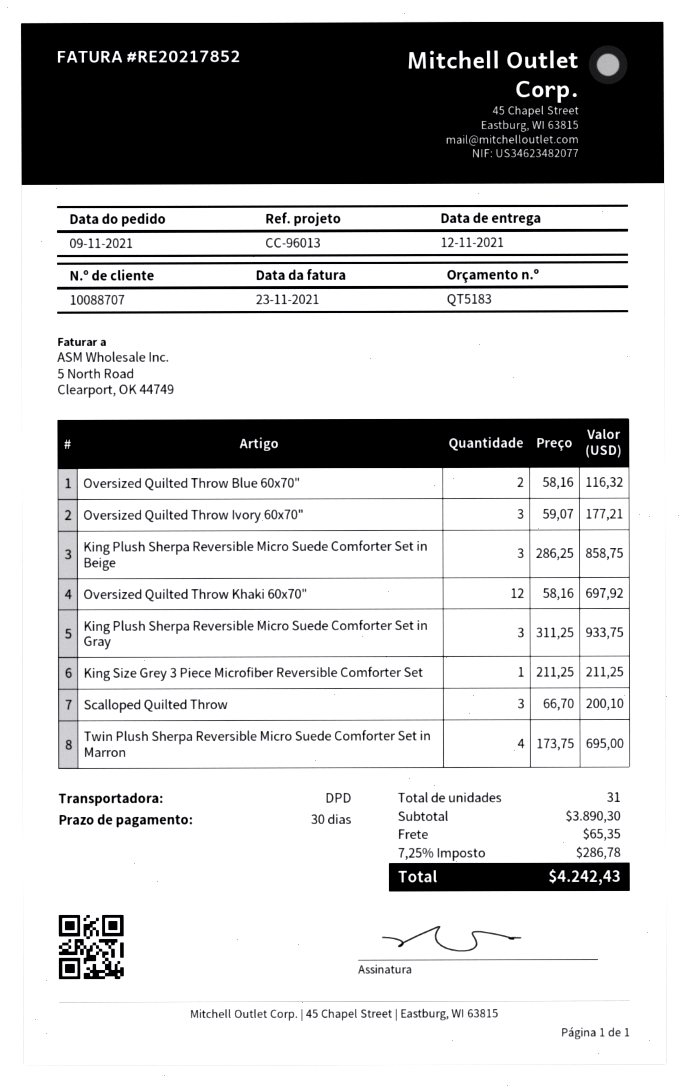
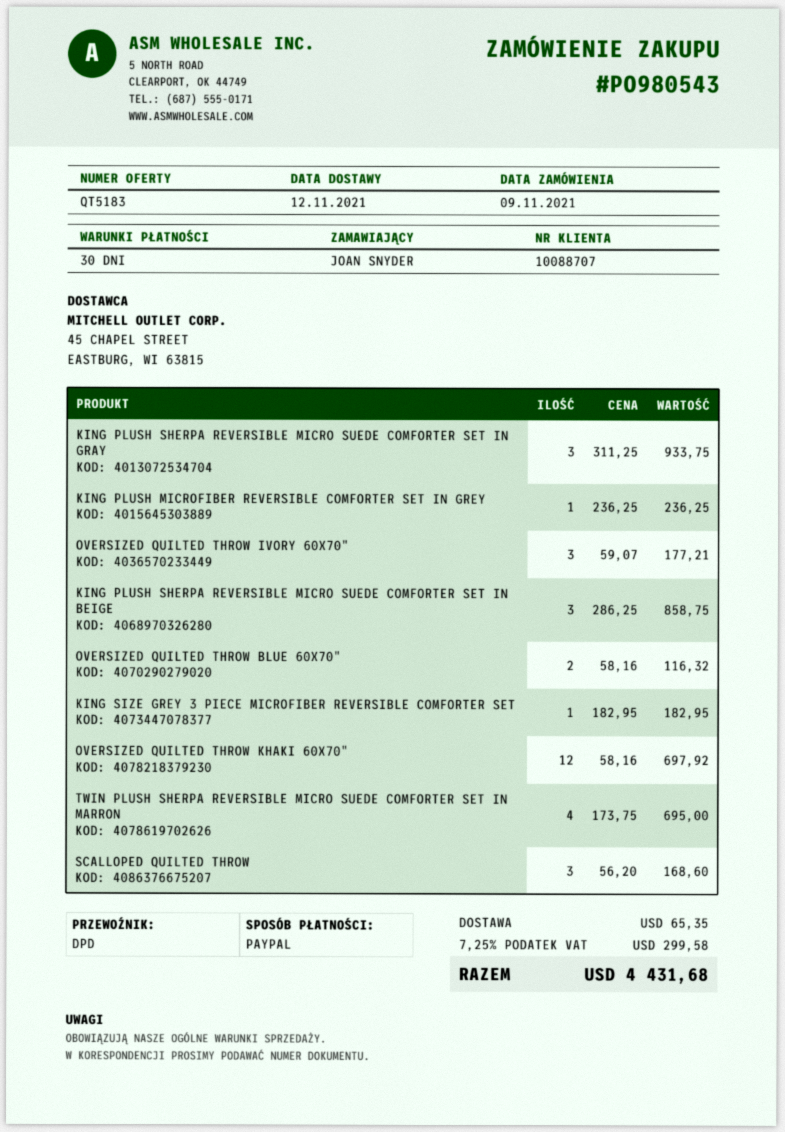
King Size Grey 3 Piece Microfiber Reversible Comforter Set: 1 x 211.25 = 211.25 -> 1 x 182.95 = 182.95
Scalloped Quilted Throw: 3 x 66.70 = 200.10 -> 3 x 56.20 = 168.60
KING PLUSH MICROFIBER REVERSIBLE COMFORTER SET IN GREY: none -> 1 x 236.25 = 236.25
tax: 7.25% = 286.78 -> 7.25% = 299.58
total: 4242.43 -> 4431.68

